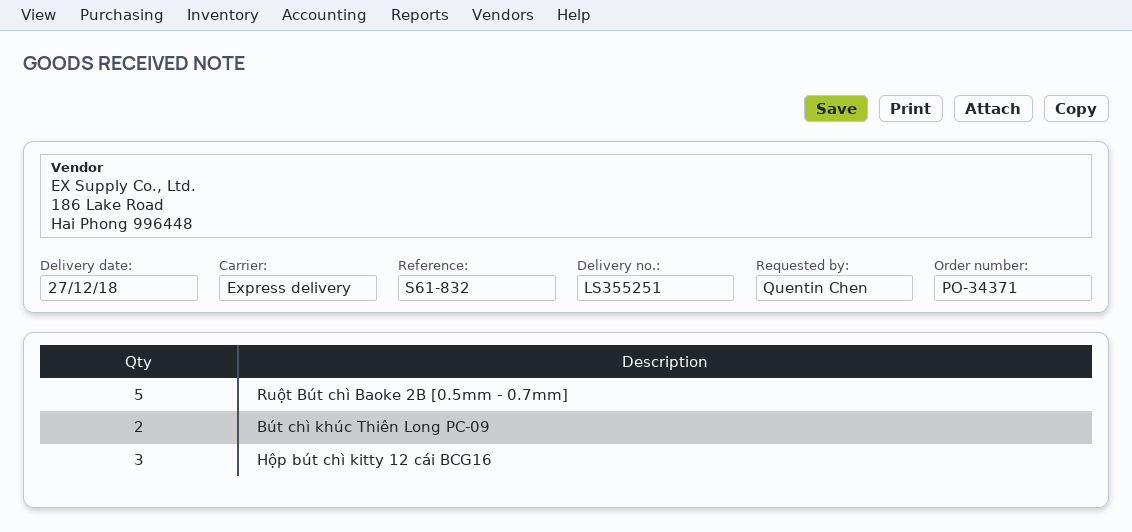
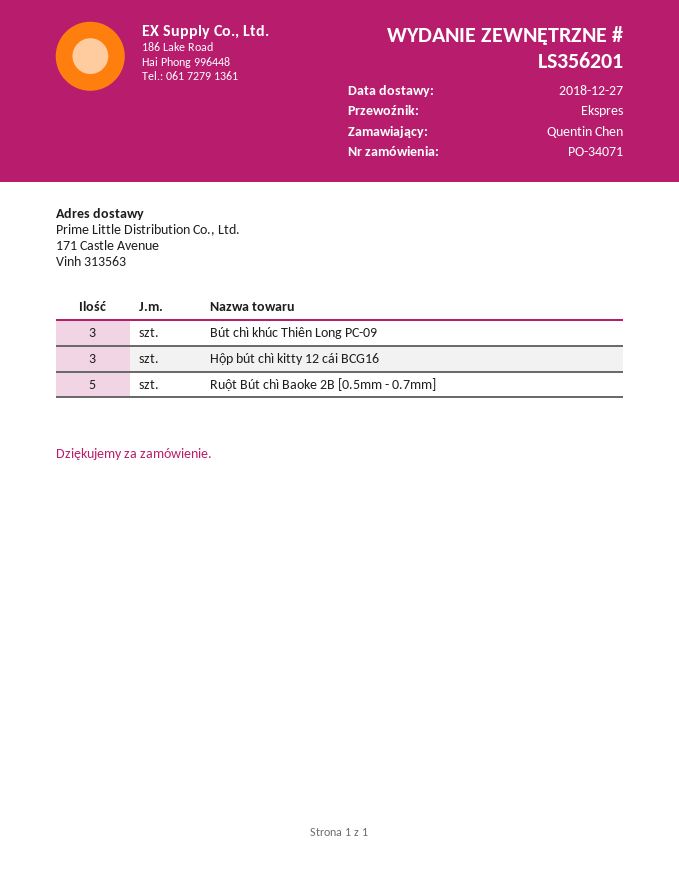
order number: PO-34371 -> PO-34071
delivery note number: LS355251 -> LS356201
Bút chì khúc Thiên Long PC-09: 2 -> 3

